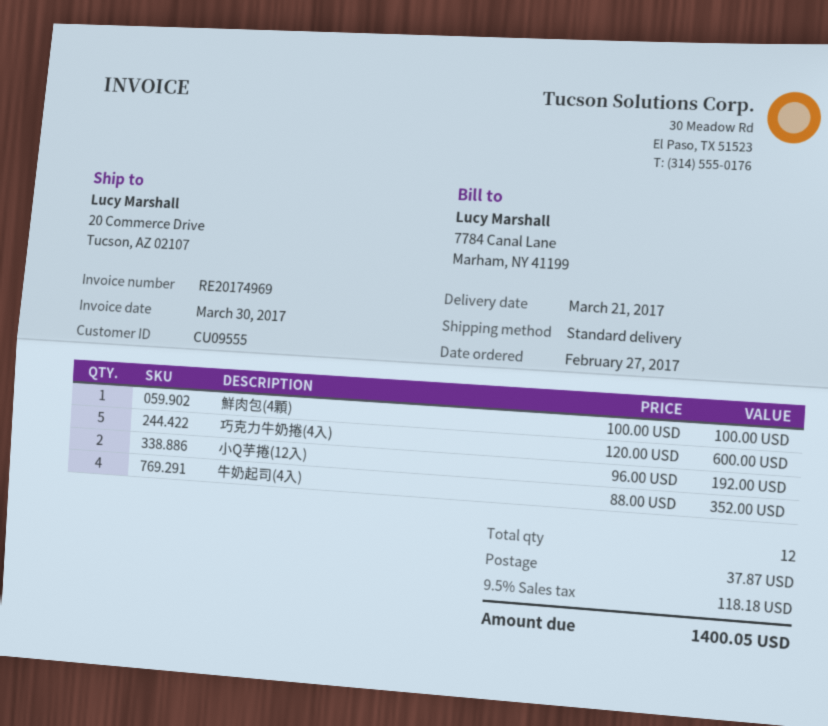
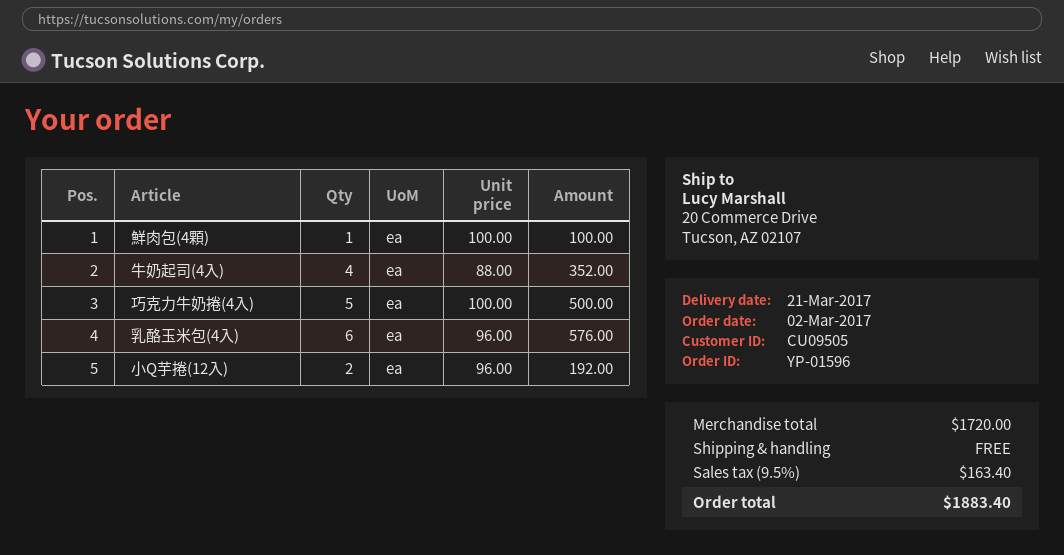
order date: 2017-02-27 -> 2017-03-02
customer number: CU09555 -> CU09505
巧克力牛奶捲(4入): 5 x 120.00 = 600.00 -> 5 x 100.00 = 500.00
乳酪玉米包(4入): none -> 6 x 96.00 = 576.00
shipping: 37.87 -> 0.00
tax: 9.5% = 118.18 -> 9.5% = 163.40
total: 1400.05 -> 1883.40

